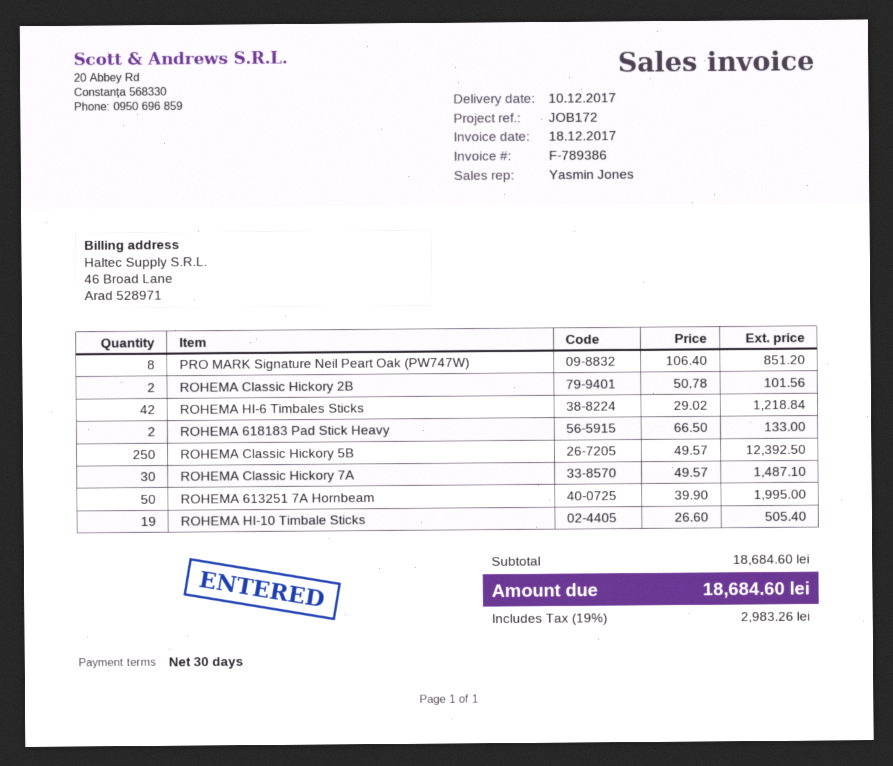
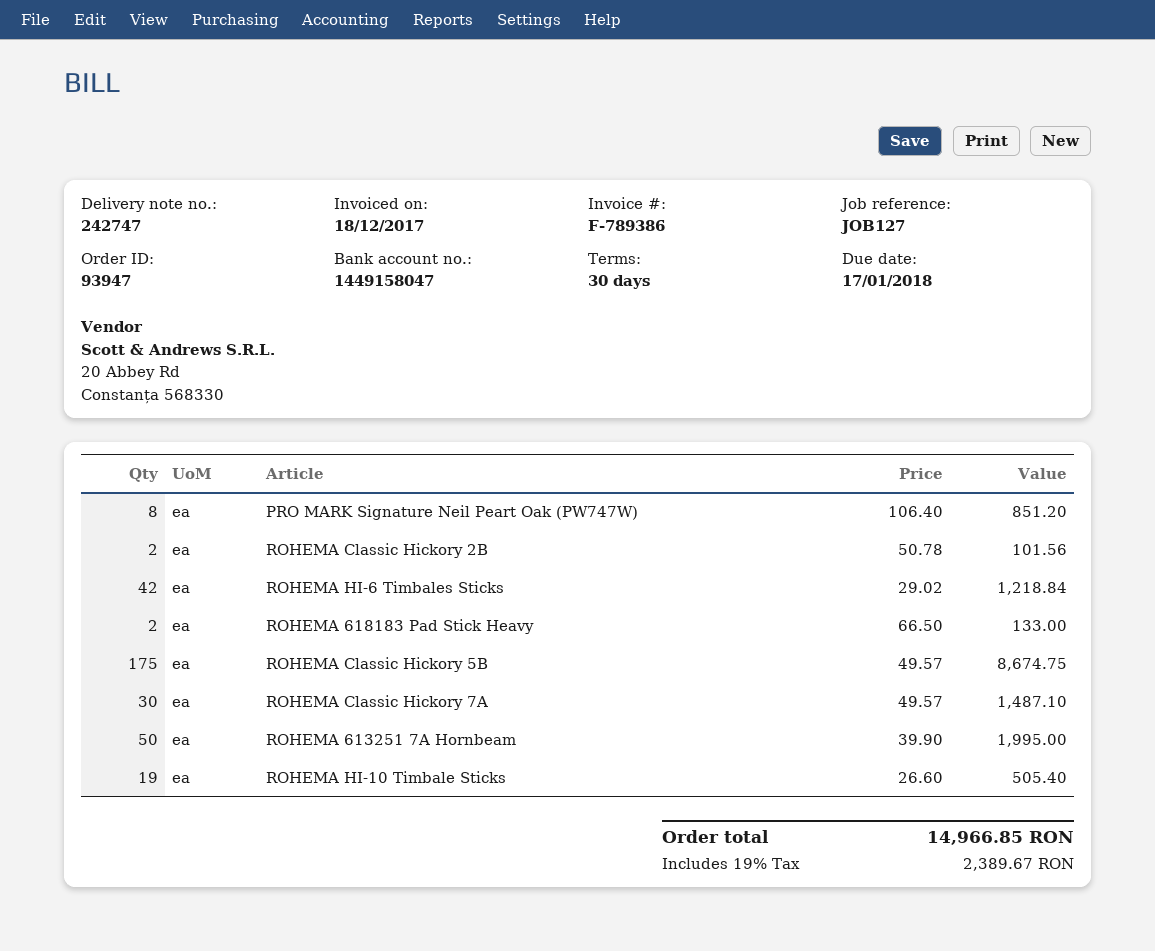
reference: JOB172 -> JOB127
ROHEMA Classic Hickory 5B: 250 x 49.57 = 12392.50 -> 175 x 49.57 = 8674.75
tax: 19% = 2983.26 -> 19% = 2389.67
total: 18684.60 -> 14966.85

